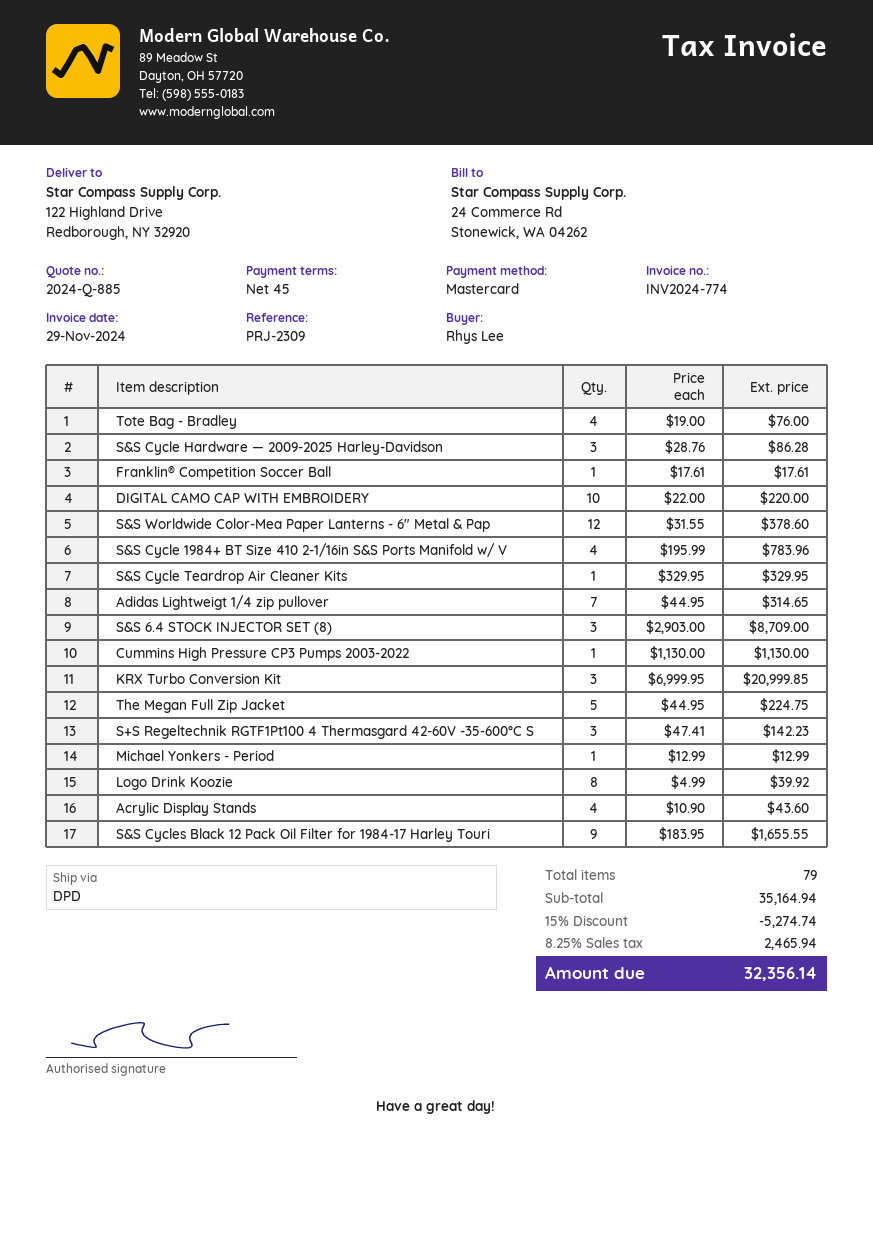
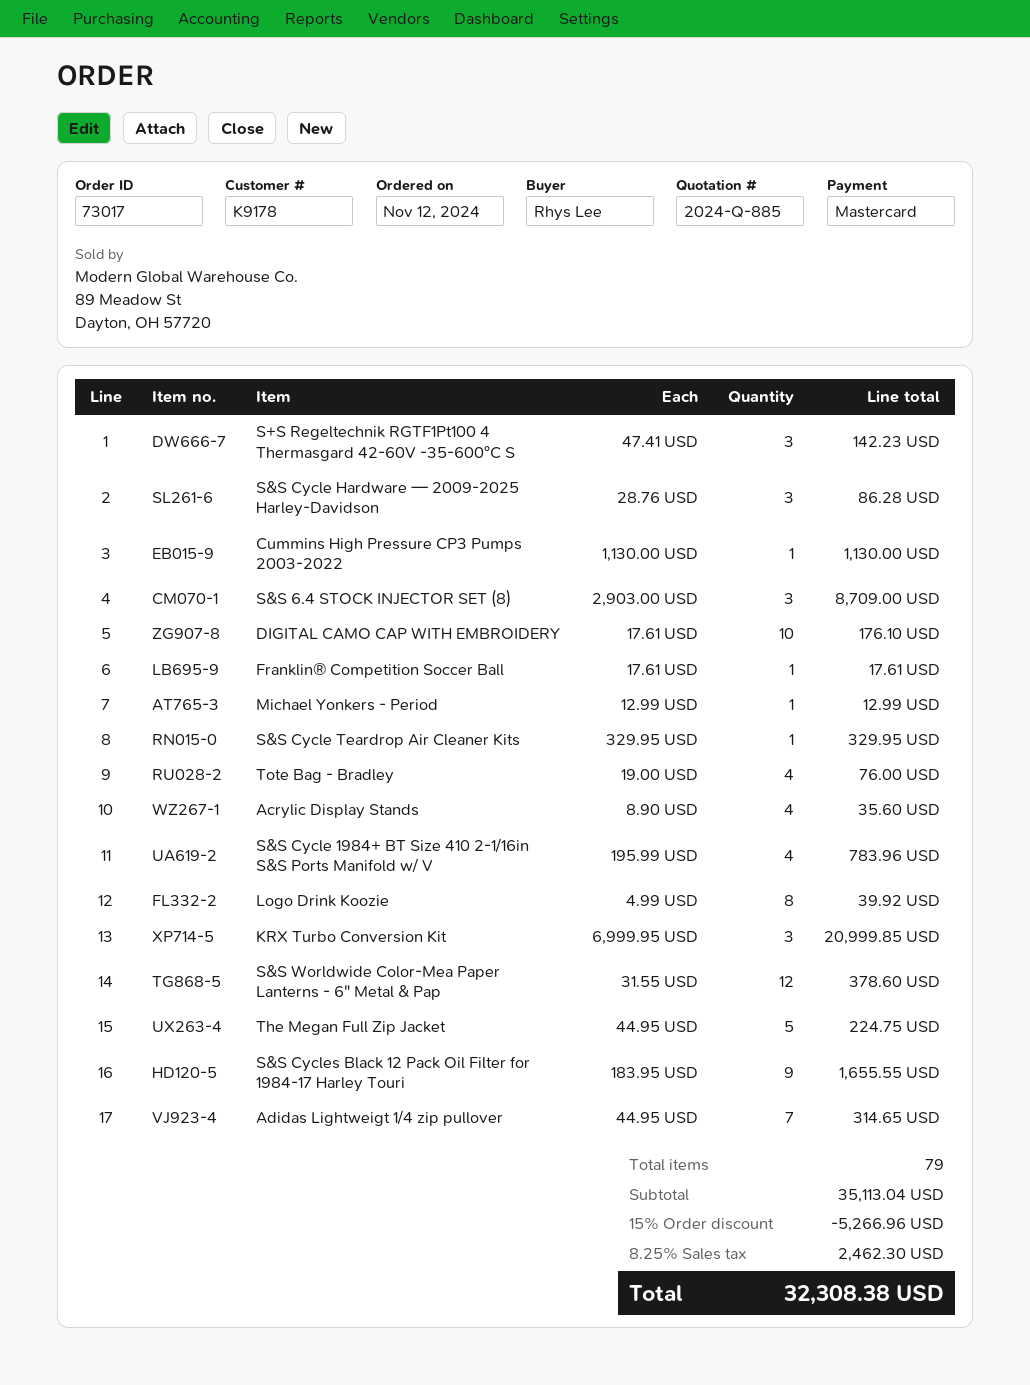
DIGITAL CAMO CAP WITH EMBROIDERY: 10 x 22.00 = 220.00 -> 10 x 17.61 = 176.10
Acrylic Display Stands: 4 x 10.90 = 43.60 -> 4 x 8.90 = 35.60
subtotal: 35164.94 -> 35113.04
discount: 15% = 5274.74 -> 15% = 5266.96
tax: 8.25% = 2465.94 -> 8.25% = 2462.30
total: 32356.14 -> 32308.38

